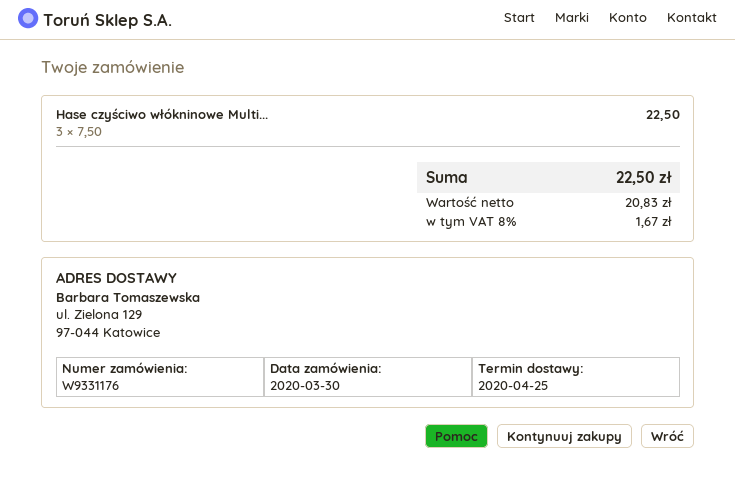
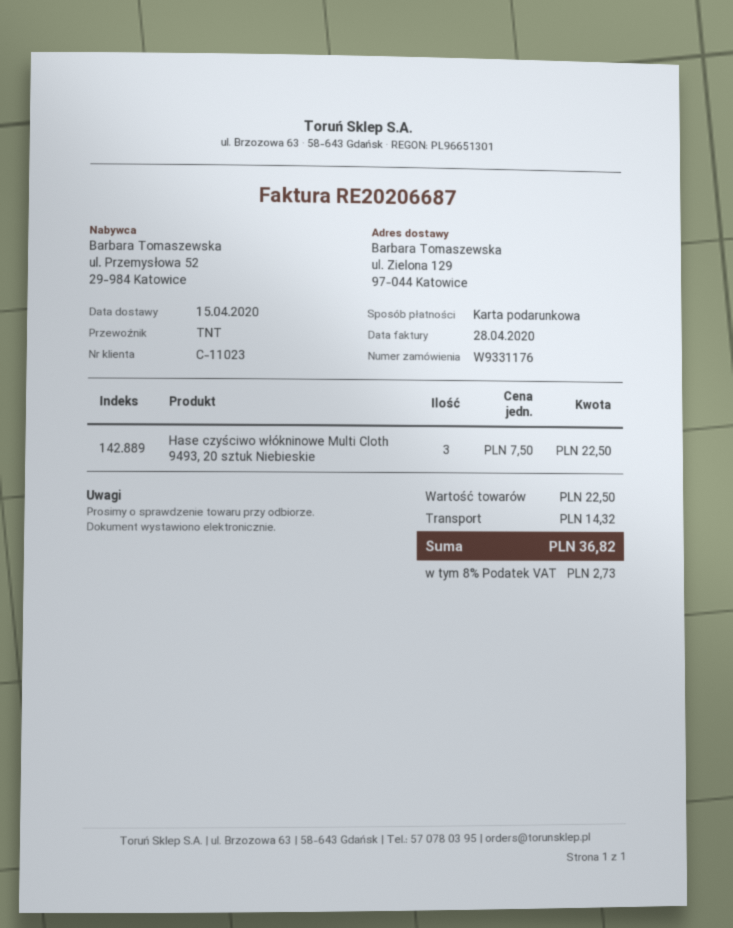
delivery date: 2020-04-25 -> 2020-04-15
shipping: none -> 14.32
tax: 8% = 1.67 -> 8% = 2.73
total: 22.50 -> 36.82

